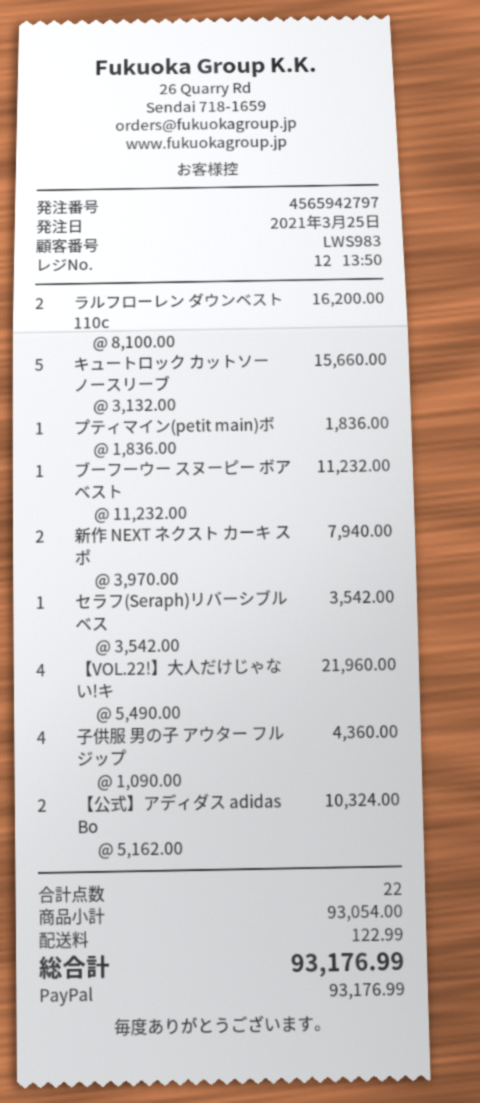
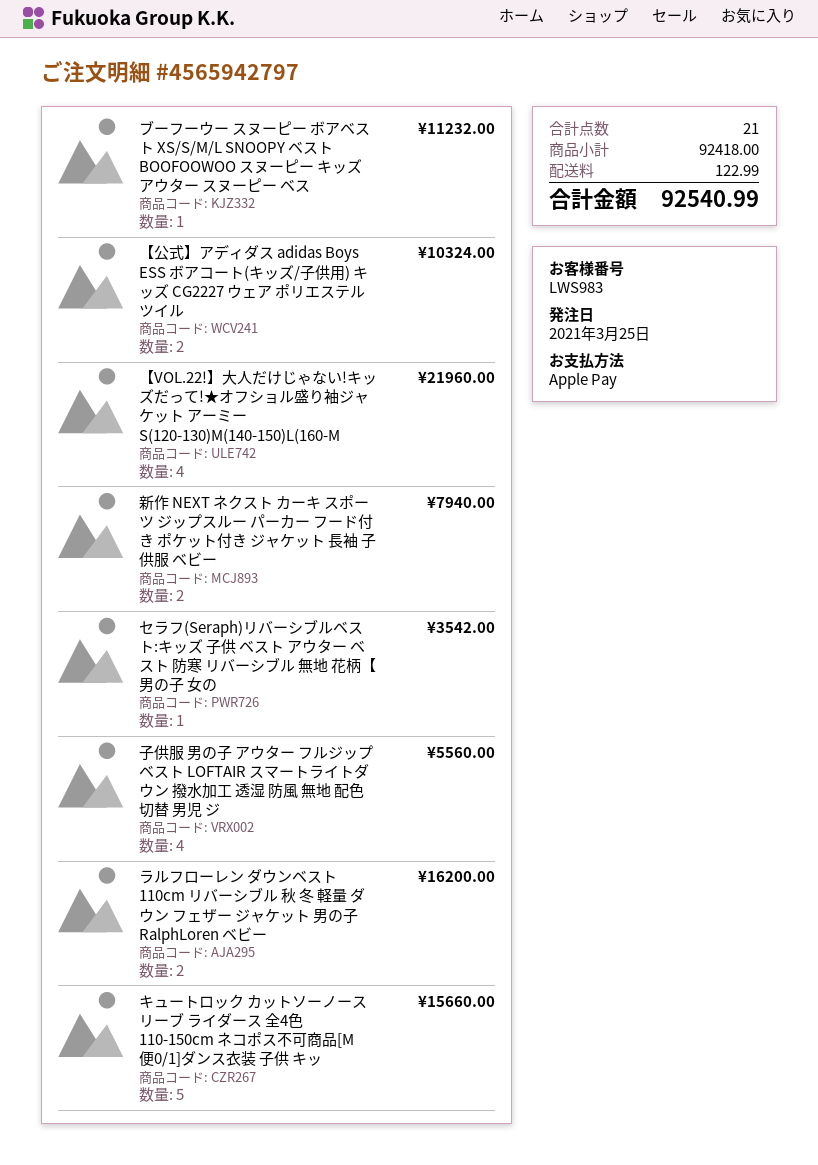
payment method: PayPal -> Apple Pay
プティマイン(petit main)ボ: 1 for 1836.00 -> none
子供服 男の子 アウター フルジップ: 4 for 4360.00 -> 4 for 5560.00
total quantity: 22 -> 21
subtotal: 93054.00 -> 92418.00
total: 93176.99 -> 92540.99

